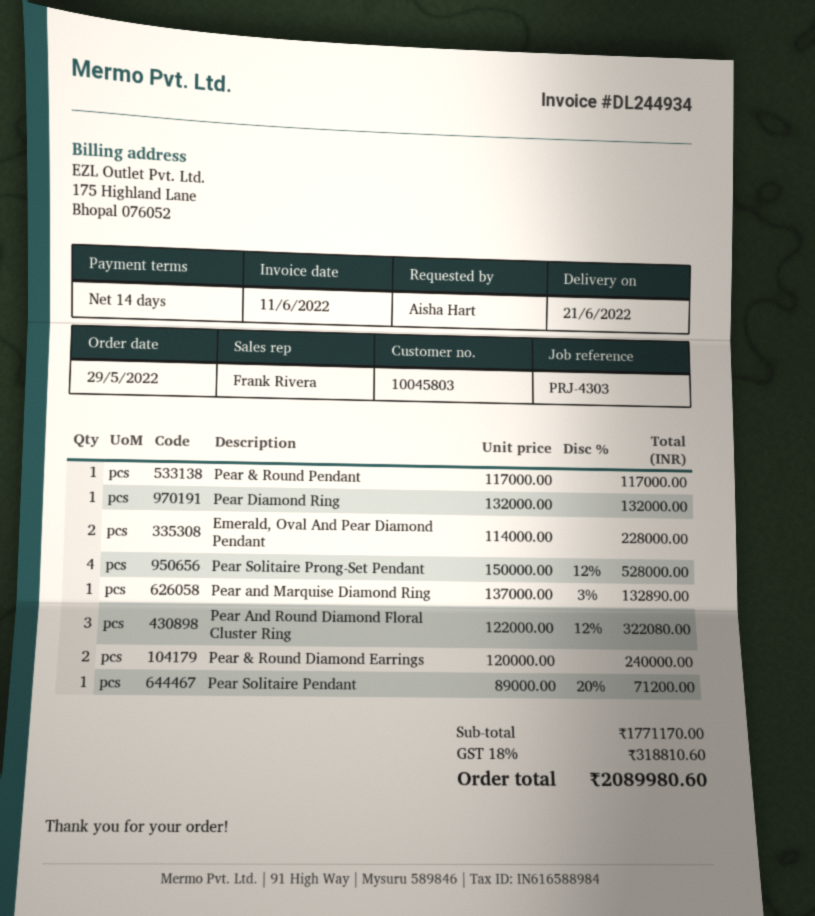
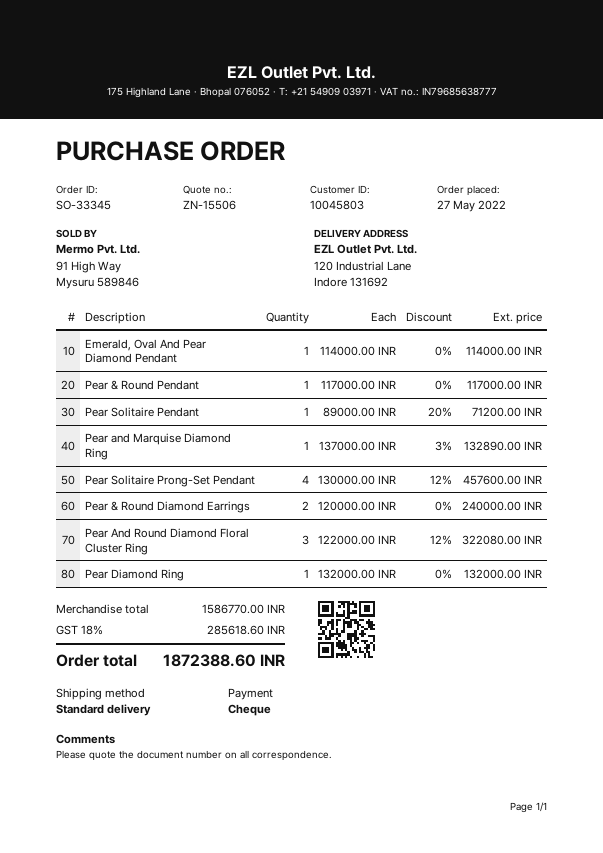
order date: 2022-05-29 -> 2022-05-27
Emerald, Oval And Pear Diamond Pendant: 2 x 114000.00 = 228000.00 -> 1 x 114000.00 = 114000.00
Pear Solitaire Prong-Set Pendant: 4 x 150000.00 - 12% = 528000.00 -> 4 x 130000.00 - 12% = 457600.00
subtotal: 1771170.00 -> 1586770.00
tax: 18% = 318810.60 -> 18% = 285618.60
total: 2089980.60 -> 1872388.60

